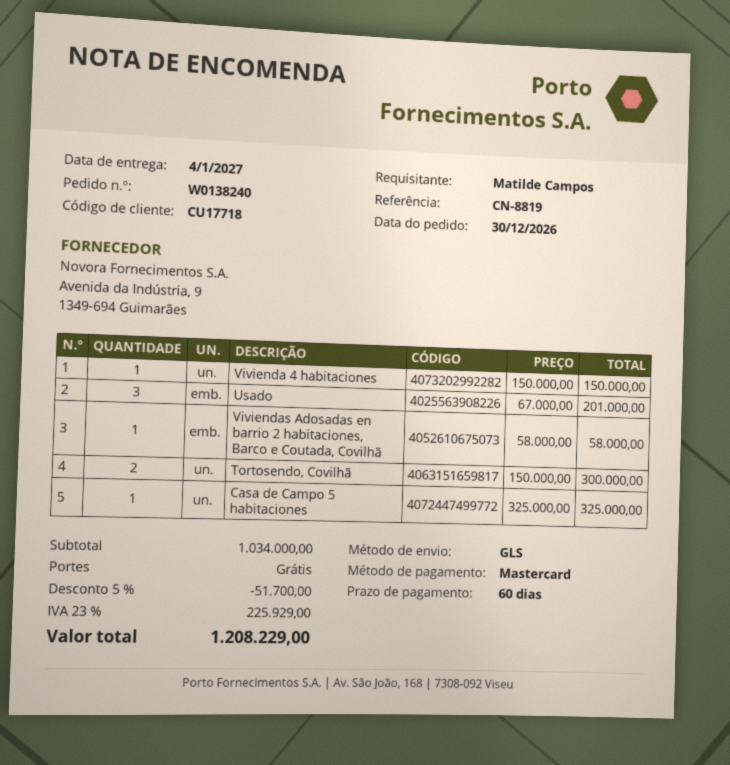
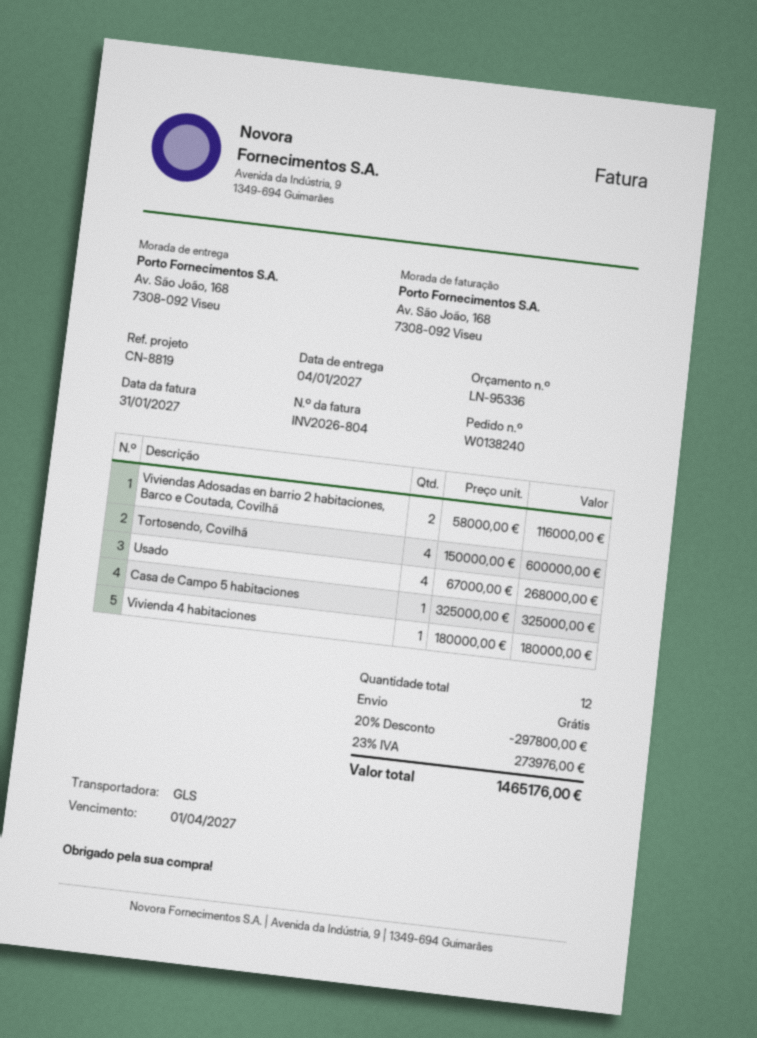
Vivienda 4 habitaciones: 1 x 150000.00 = 150000.00 -> 1 x 180000.00 = 180000.00
Usado: 3 x 67000.00 = 201000.00 -> 4 x 67000.00 = 268000.00
Viviendas Adosadas en barrio 2 habitaciones, Barco e Coutada, Covilhã: 1 x 58000.00 = 58000.00 -> 2 x 58000.00 = 116000.00
Tortosendo, Covilhã: 2 x 150000.00 = 300000.00 -> 4 x 150000.00 = 600000.00
discount: 5% = 51700.00 -> 20% = 297800.00
tax: 23% = 225929.00 -> 23% = 273976.00
total: 1208229.00 -> 1465176.00

